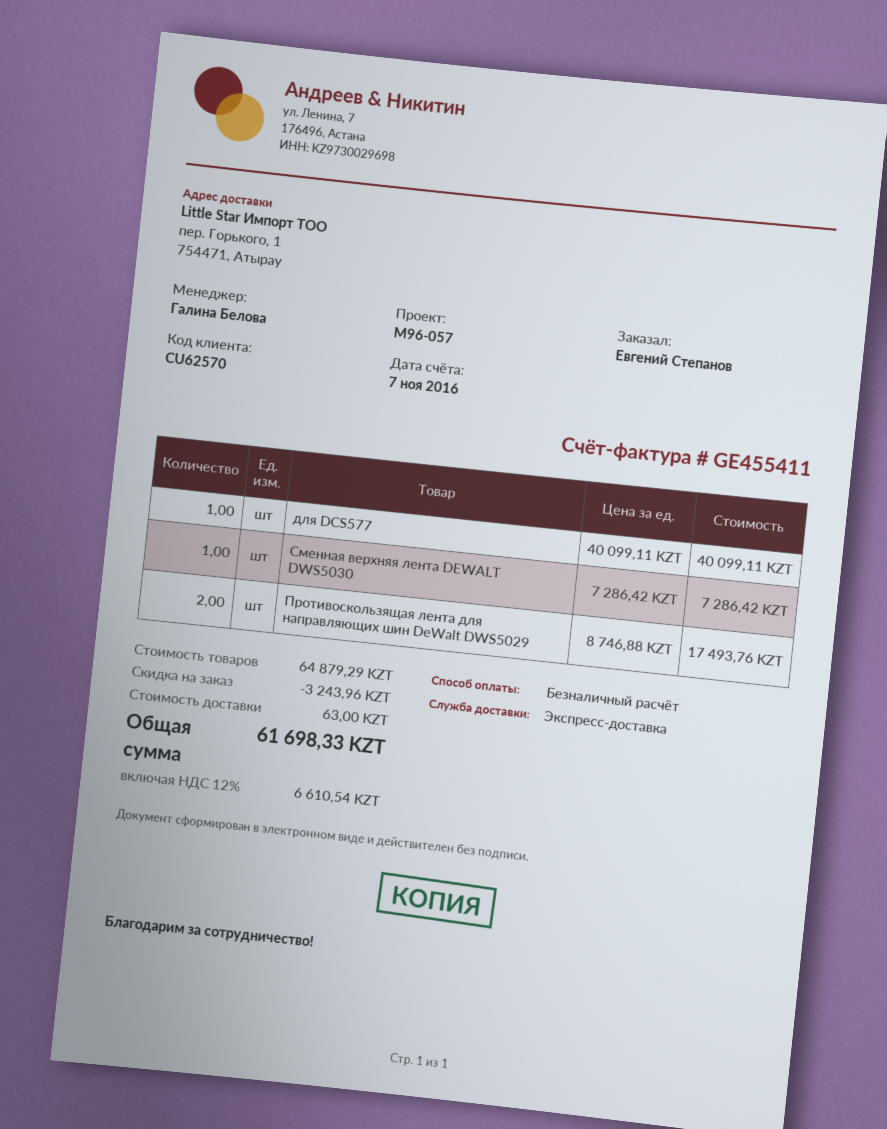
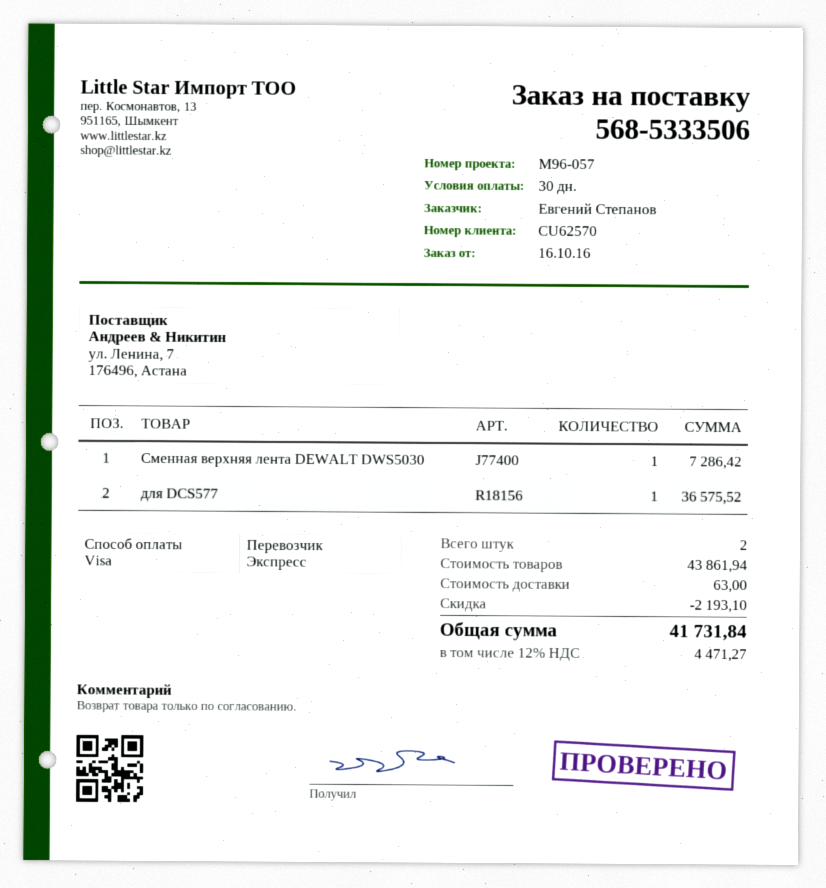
payment method: bank transfer -> Visa
для DCS577: 1 for 40099.11 -> 1 for 36575.52
Противоскользящая лента для направляющих шин DeWalt DWS5029: 2 for 17493.76 -> none
subtotal: 64879.29 -> 43861.94
discount: 3243.96 -> 2193.10
tax: 12% = 6610.54 -> 12% = 4471.27
total: 61698.33 -> 41731.84

